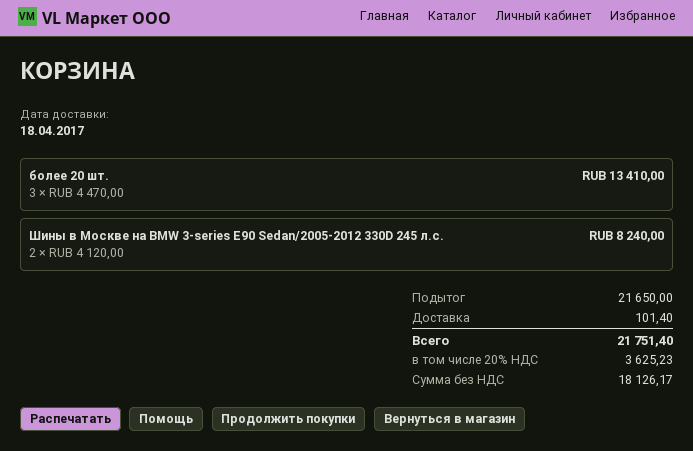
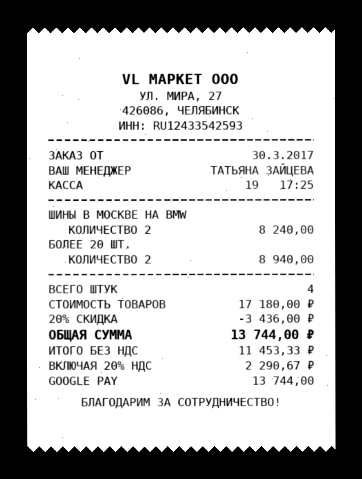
более 20 шт.: 3 for 13410.00 -> 2 for 8940.00
subtotal: 21650.00 -> 17180.00
discount: none -> 20% = 3436.00
shipping: 101.40 -> none
net: 18126.17 -> 11453.33
tax: 20% = 3625.23 -> 20% = 2290.67
total: 21751.40 -> 13744.00

